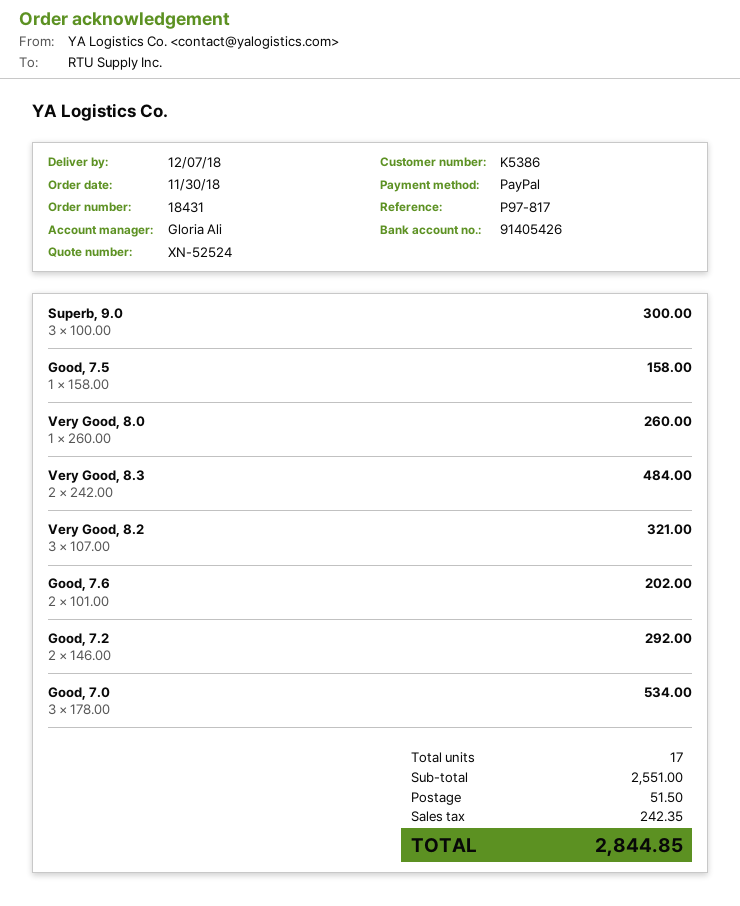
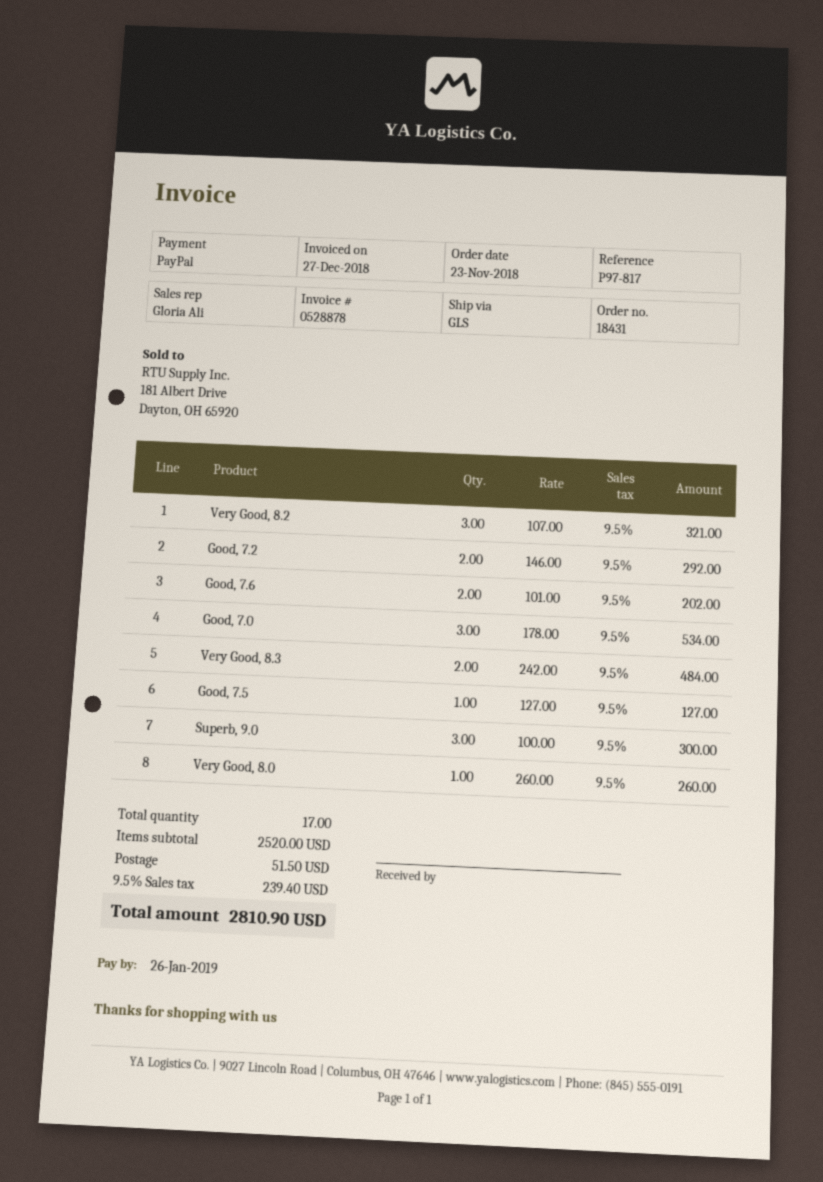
order date: 2018-11-30 -> 2018-11-23
Good, 7.5: 1 x 158.00 = 158.00 -> 1 x 127.00 = 127.00
subtotal: 2551.00 -> 2520.00
tax: 242.35 -> 239.40
total: 2844.85 -> 2810.90

